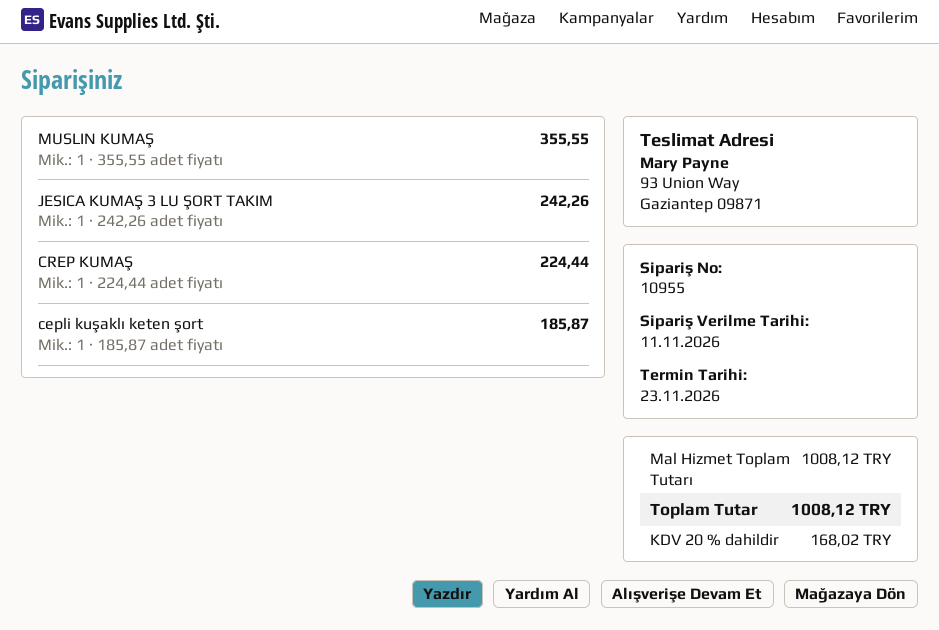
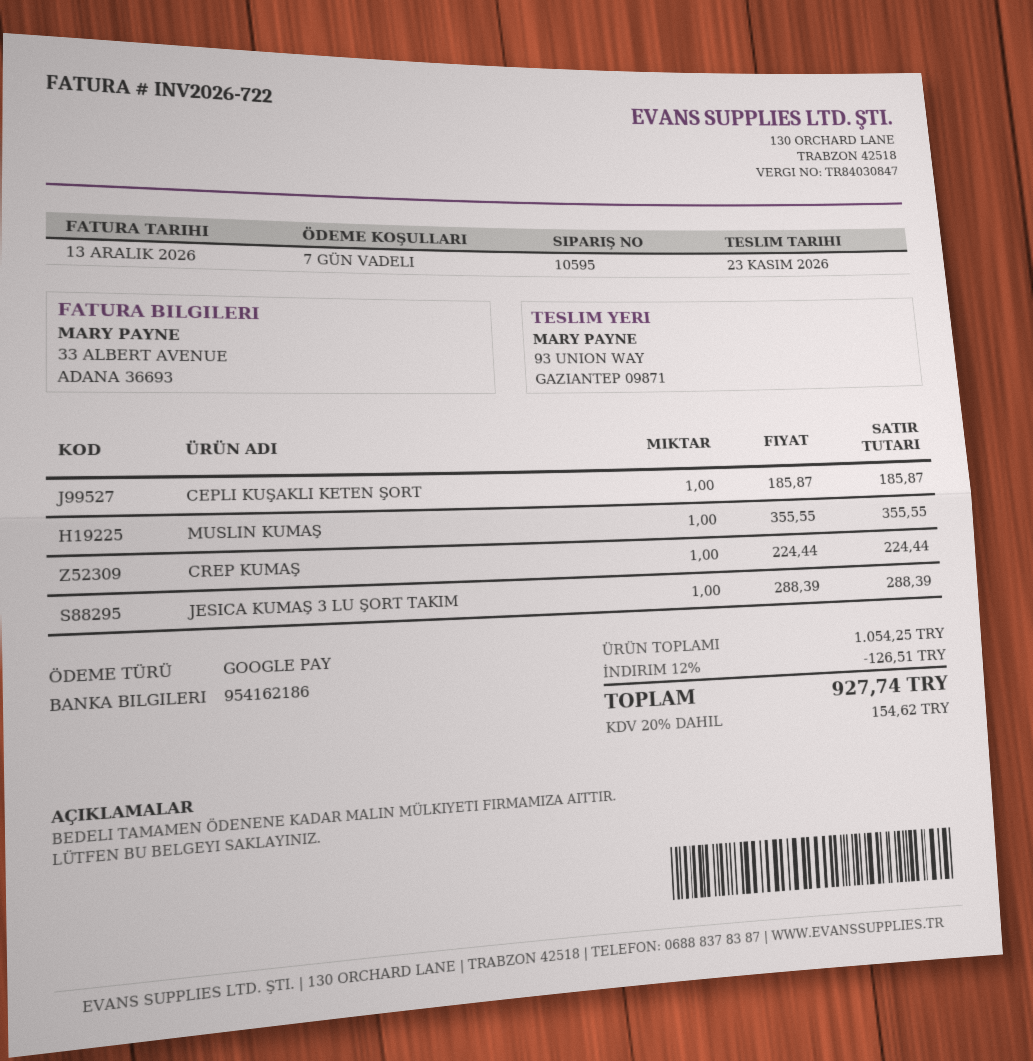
order number: 10955 -> 10595
JESICA KUMAŞ 3 LU ŞORT TAKIM: 1 x 242.26 = 242.26 -> 1 x 288.39 = 288.39
subtotal: 1008.12 -> 1054.25
discount: none -> 12% = 126.51
tax: 20% = 168.02 -> 20% = 154.62
total: 1008.12 -> 927.74

